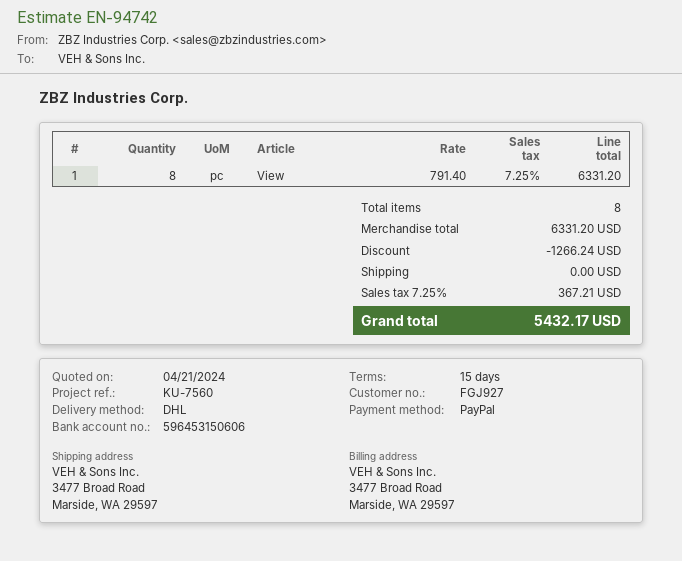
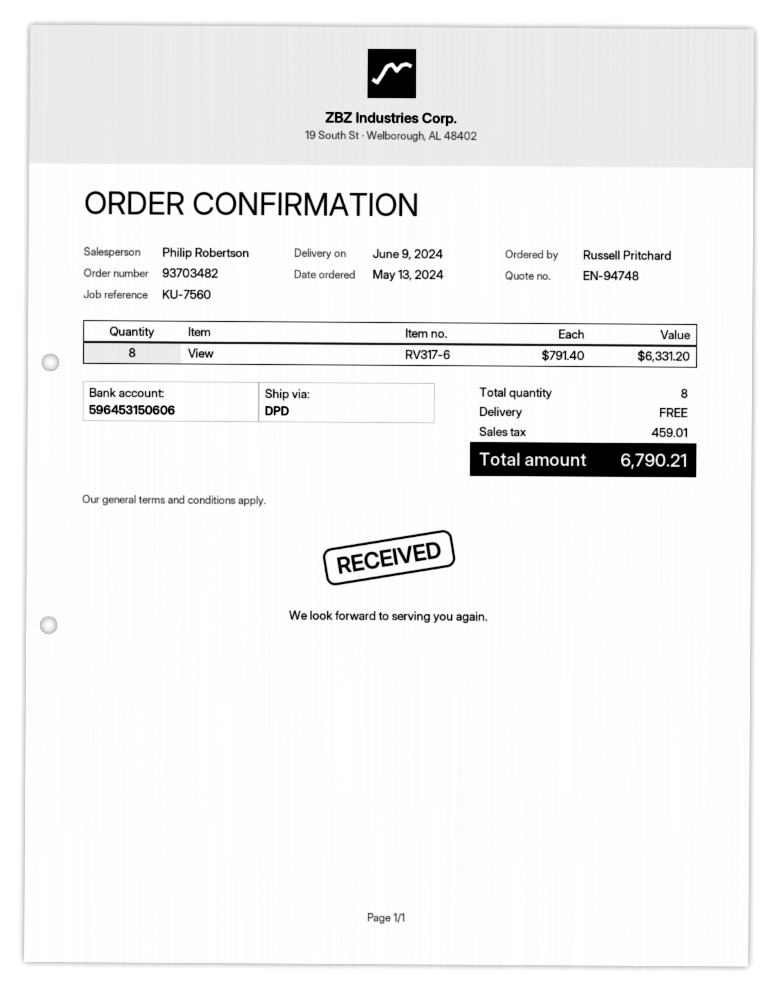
quote number: EN-94742 -> EN-94748
shipping method: DHL -> DPD
discount: 1266.24 -> none
tax: 367.21 -> 459.01
total: 5432.17 -> 6790.21

